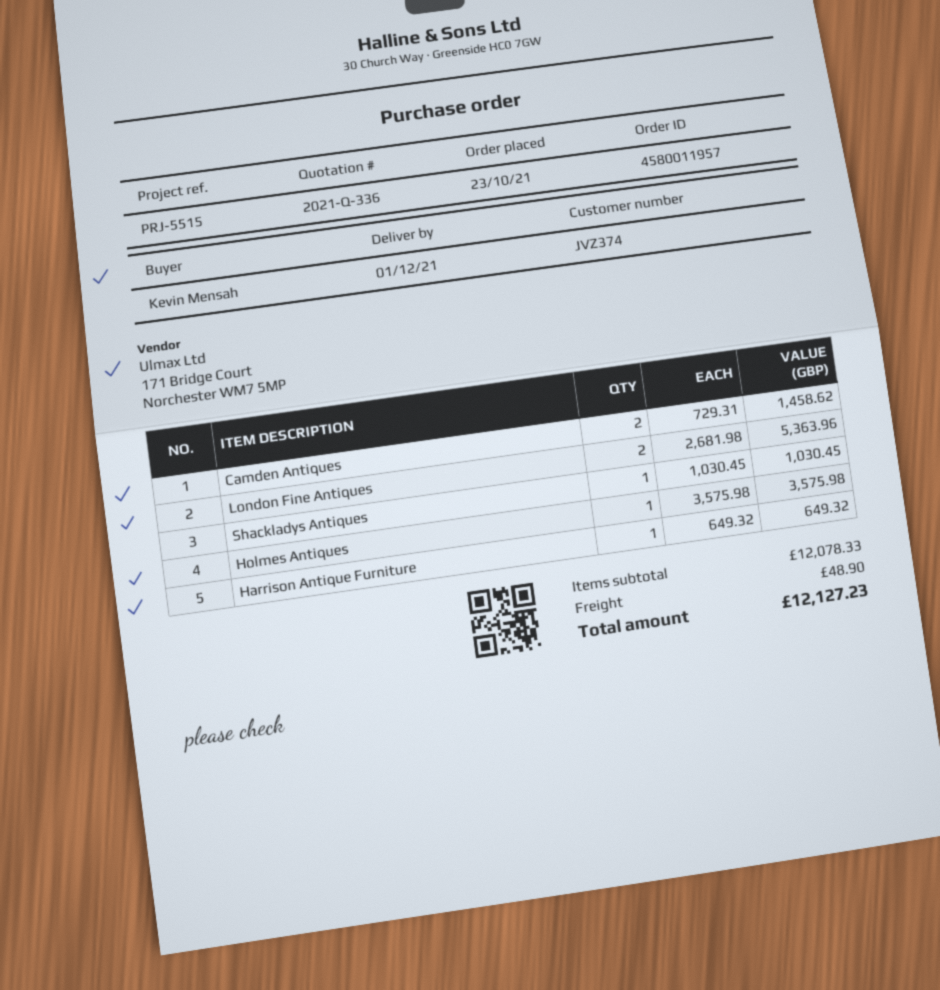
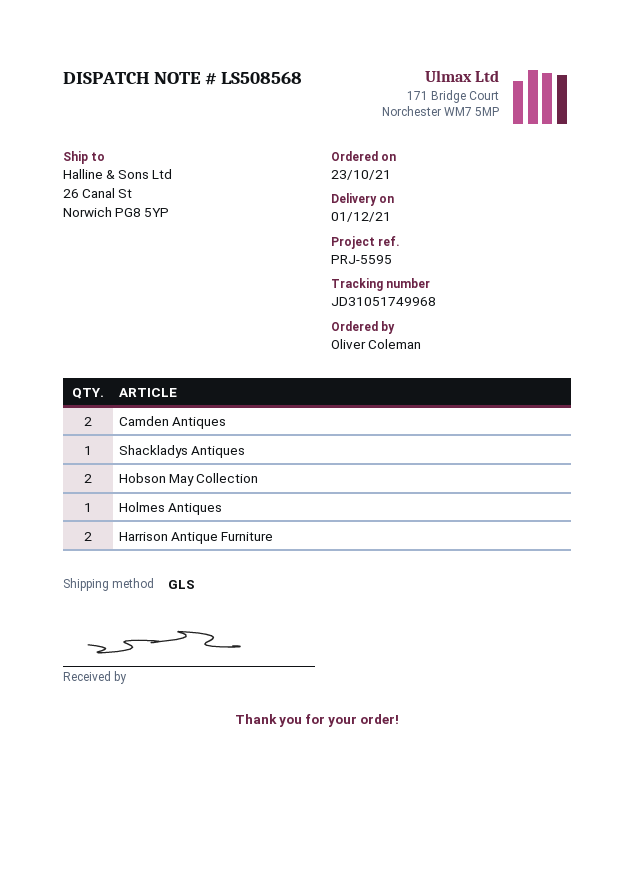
reference: PRJ-5515 -> PRJ-5595
ordered by: Kevin Mensah -> Oliver Coleman
London Fine Antiques: 2 -> none
Harrison Antique Furniture: 1 -> 2
Hobson May Collection: none -> 2

